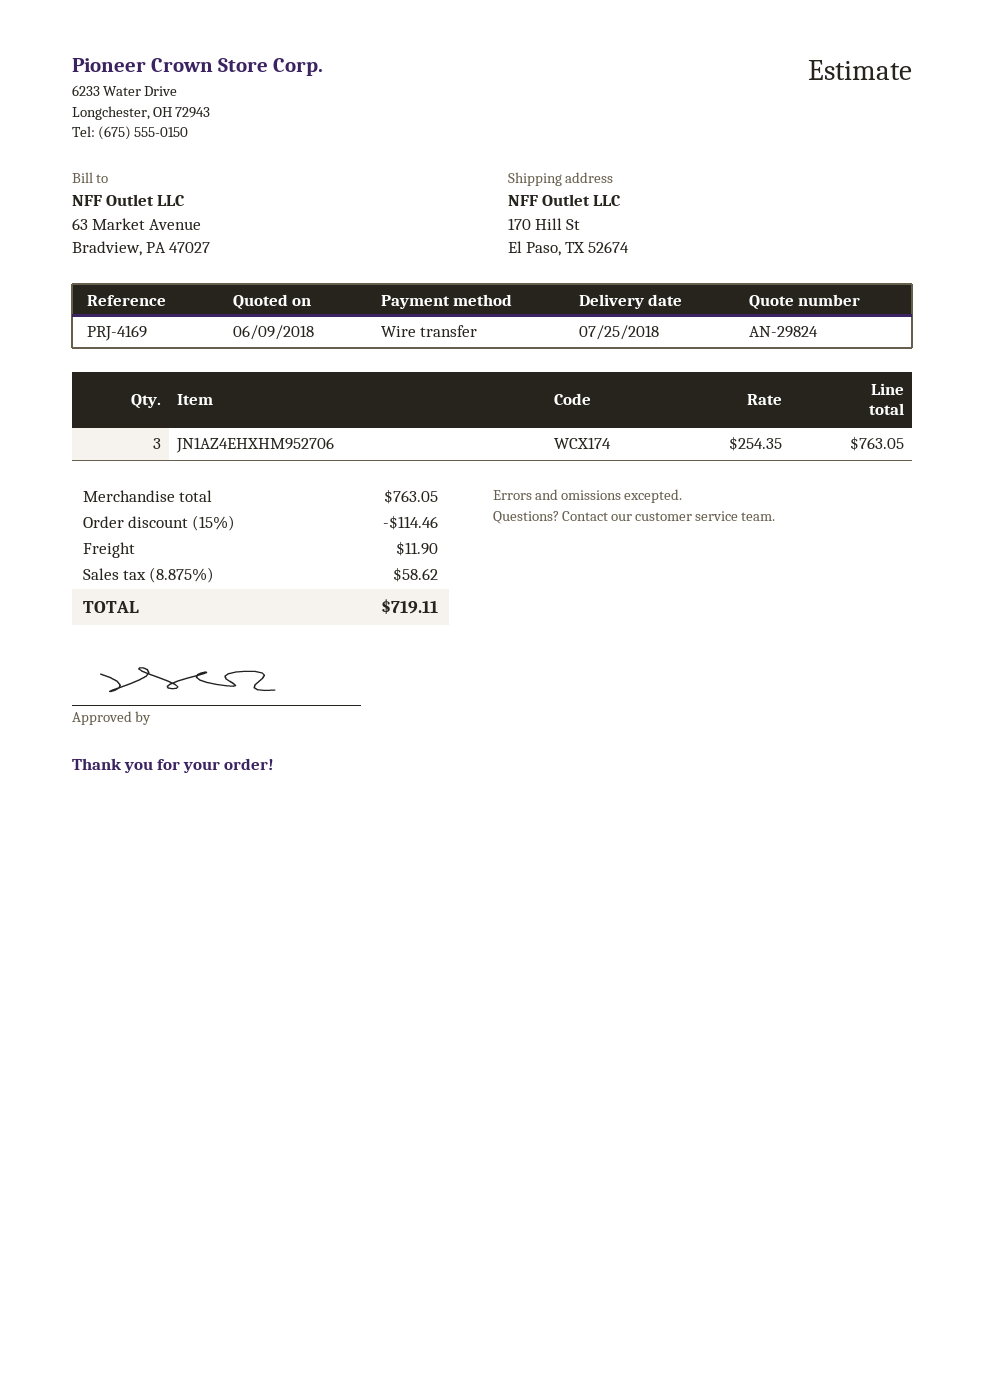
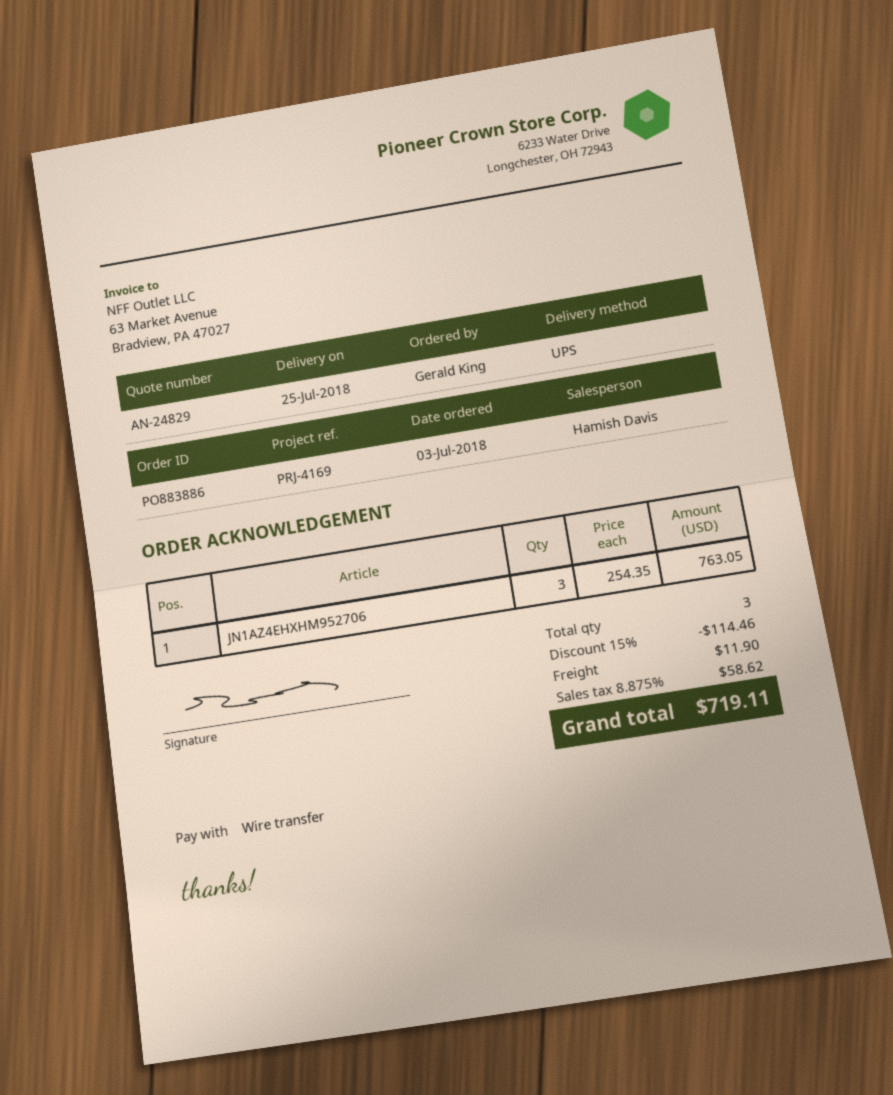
quote number: AN-29824 -> AN-24829

